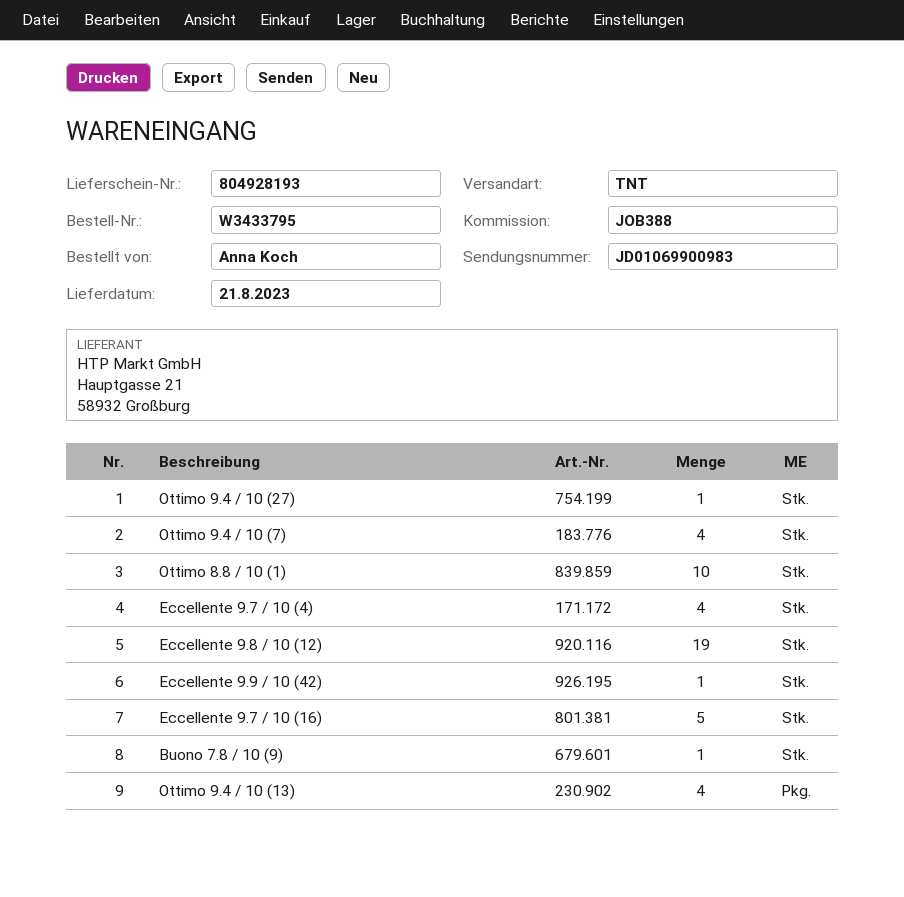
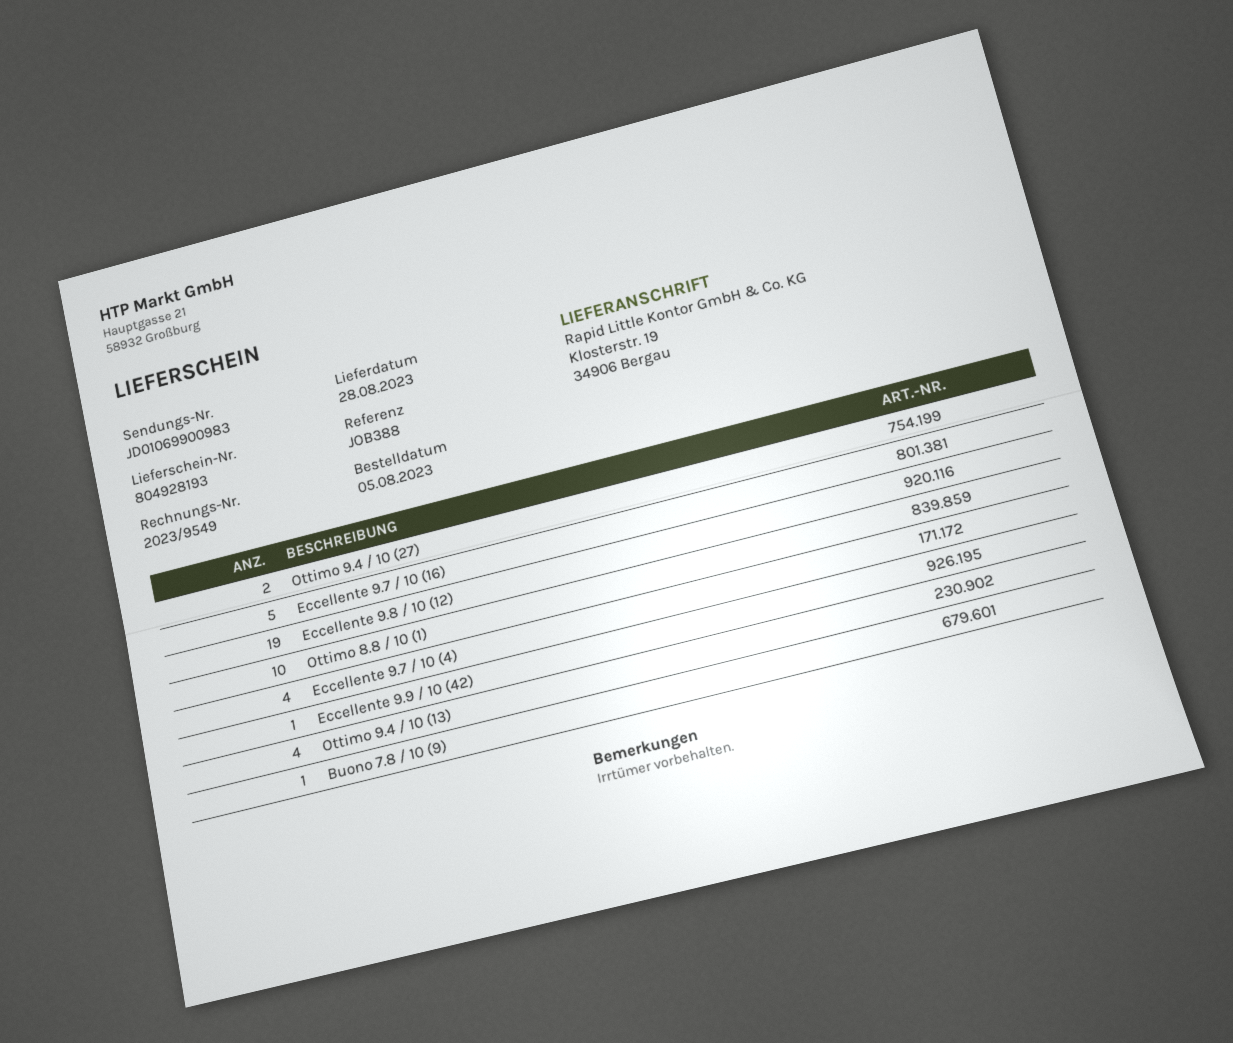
delivery date: 2023-08-21 -> 2023-08-28
Ottimo 9.4 / 10 (27): 1 -> 2
Ottimo 9.4 / 10 (7): 4 -> none

